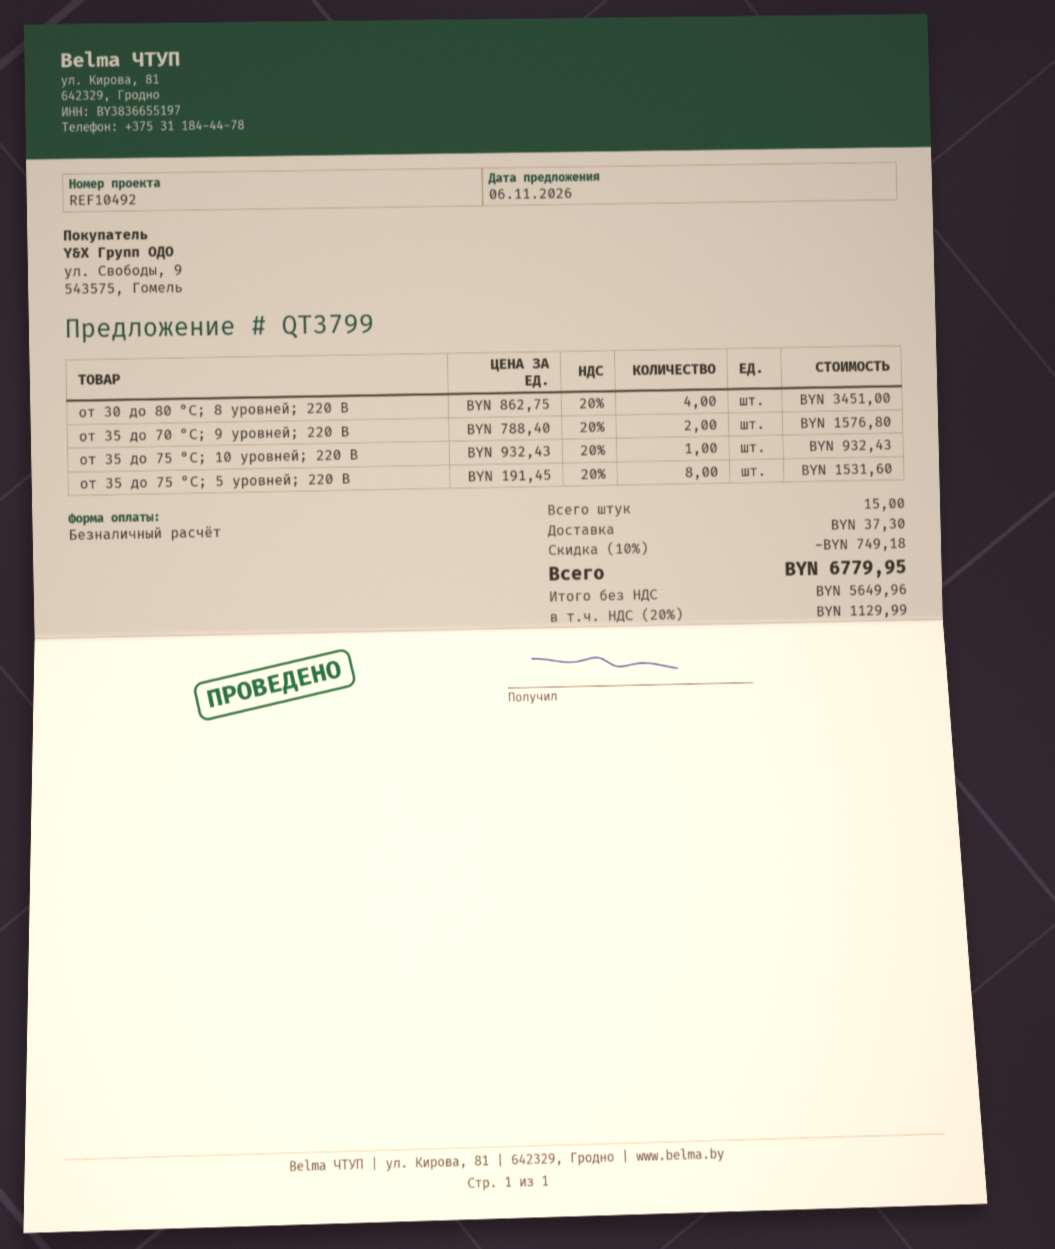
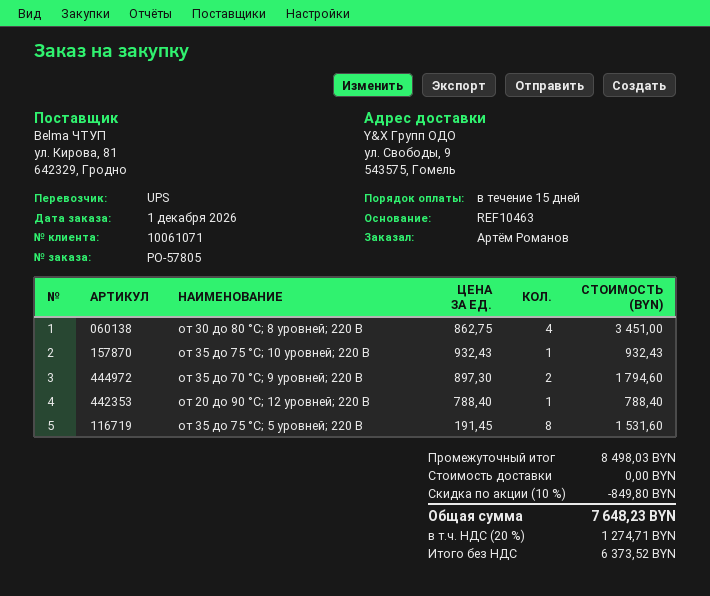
reference: REF10492 -> REF10463
от 35 до 70 °С; 9 уровней; 220 В: 2 x 788.40 = 1576.80 -> 2 x 897.30 = 1794.60
от 20 до 90 °С; 12 уровней; 220 В: none -> 1 x 788.40 = 788.40
discount: 10% = 749.18 -> 10% = 849.80
shipping: 37.30 -> 0.00
net: 5649.96 -> 6373.52
tax: 20% = 1129.99 -> 20% = 1274.71
total: 6779.95 -> 7648.23

